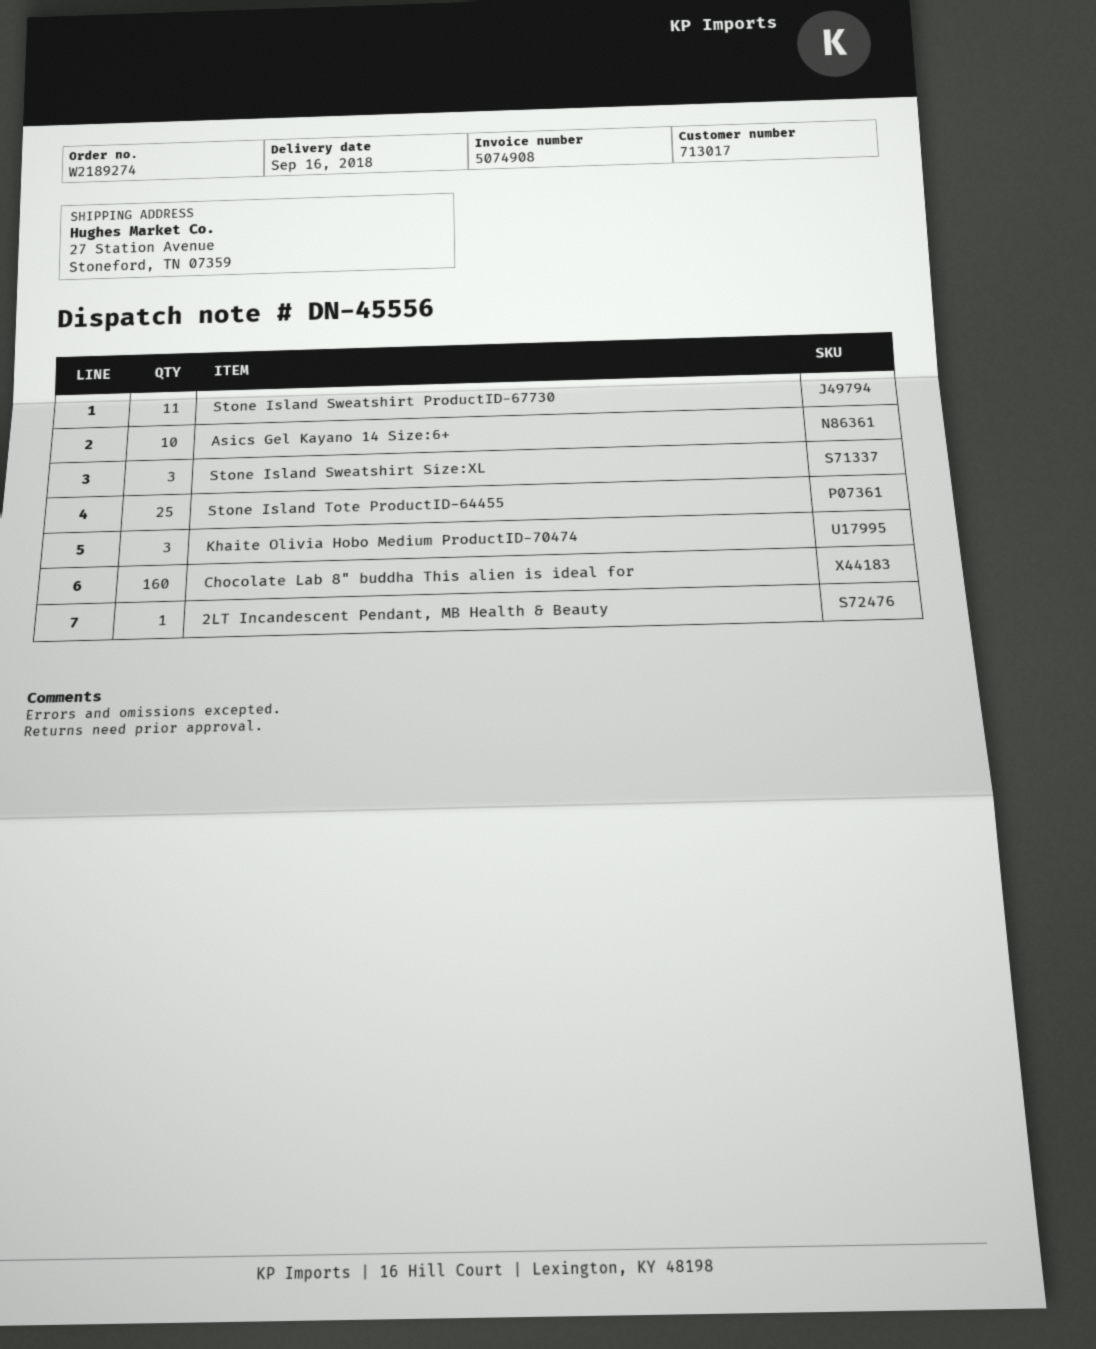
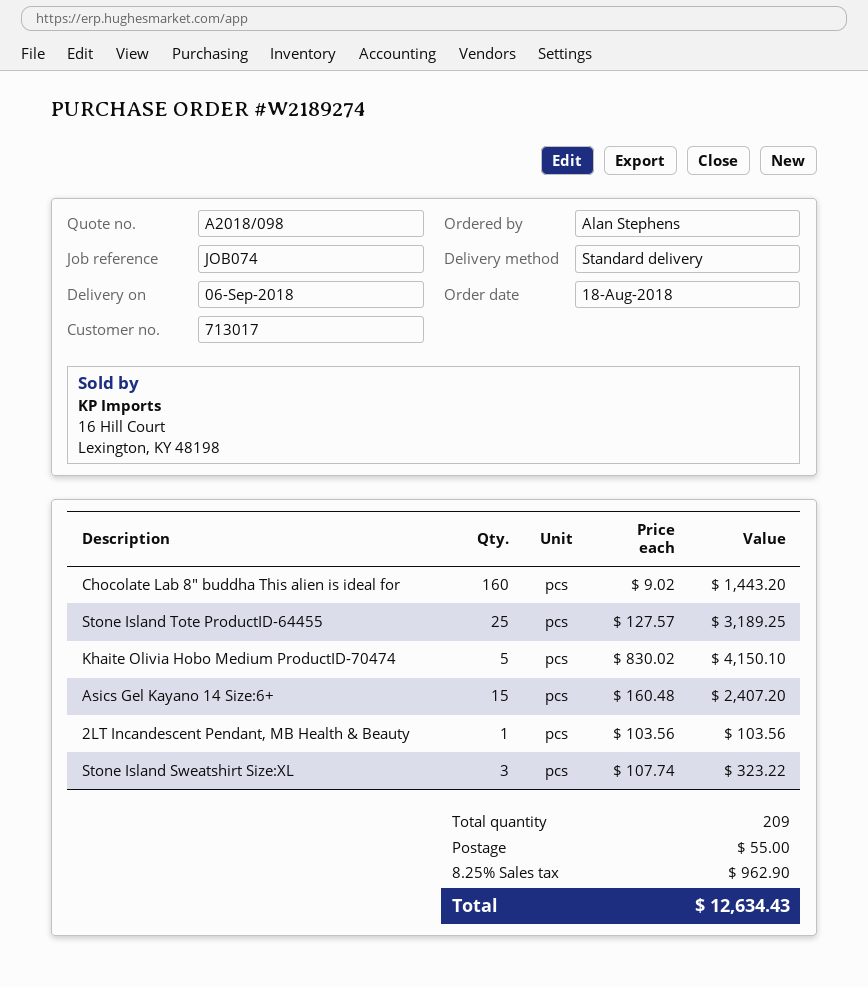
delivery date: 2018-09-16 -> 2018-09-06
Stone Island Sweatshirt ProductID-67730: 11 -> none
Asics Gel Kayano 14 Size:6+: 10 -> 15
Khaite Olivia Hobo Medium ProductID-70474: 3 -> 5

